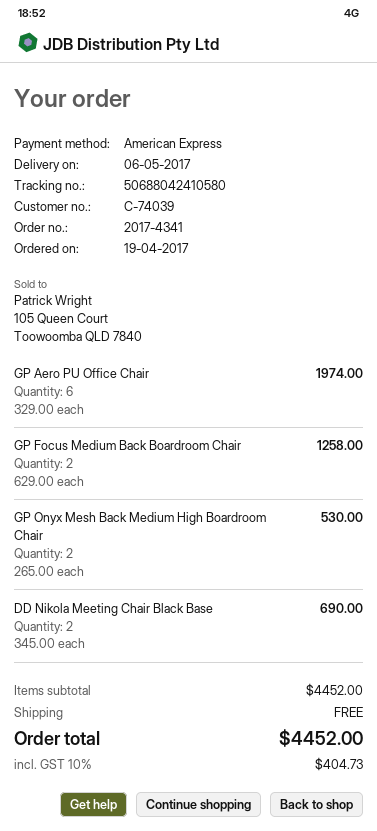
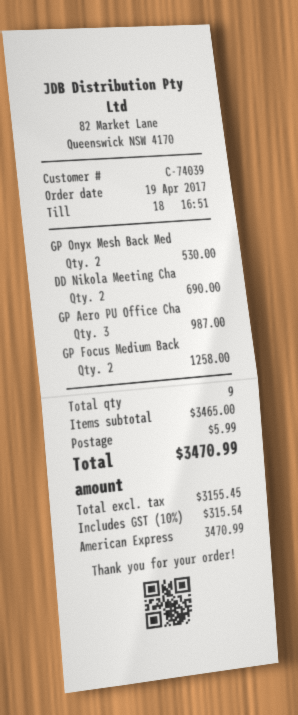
GP Aero PU Office Chair: 6 for 1974.00 -> 3 for 987.00
subtotal: 4452.00 -> 3465.00
shipping: 0.00 -> 5.99
tax: 10% = 404.73 -> 10% = 315.54
total: 4452.00 -> 3470.99

